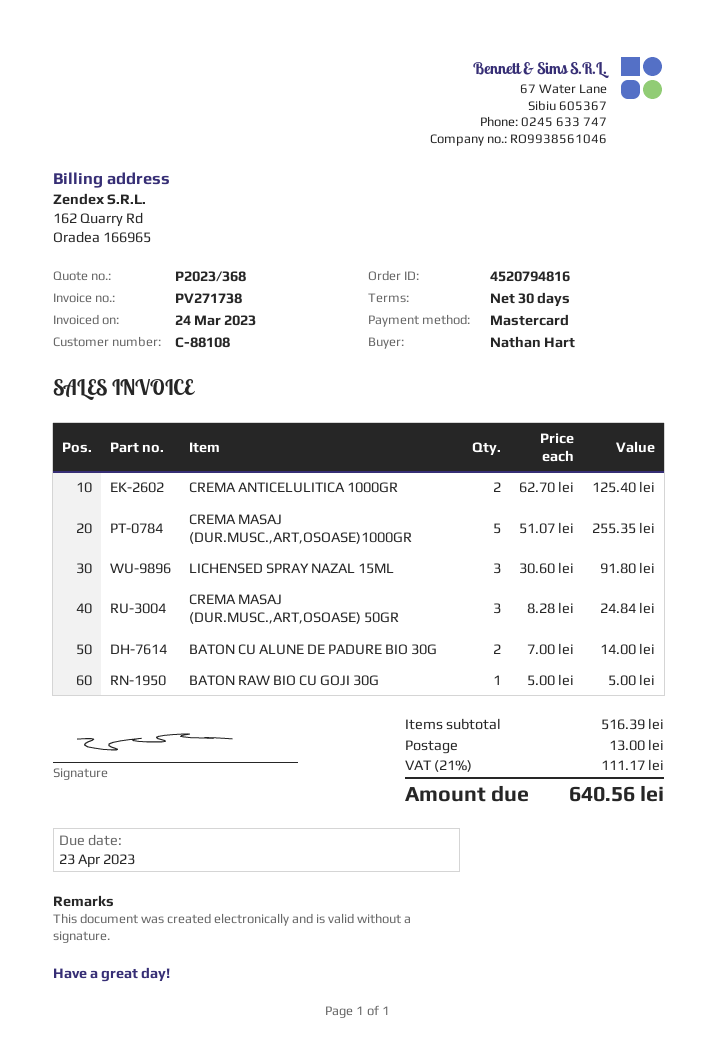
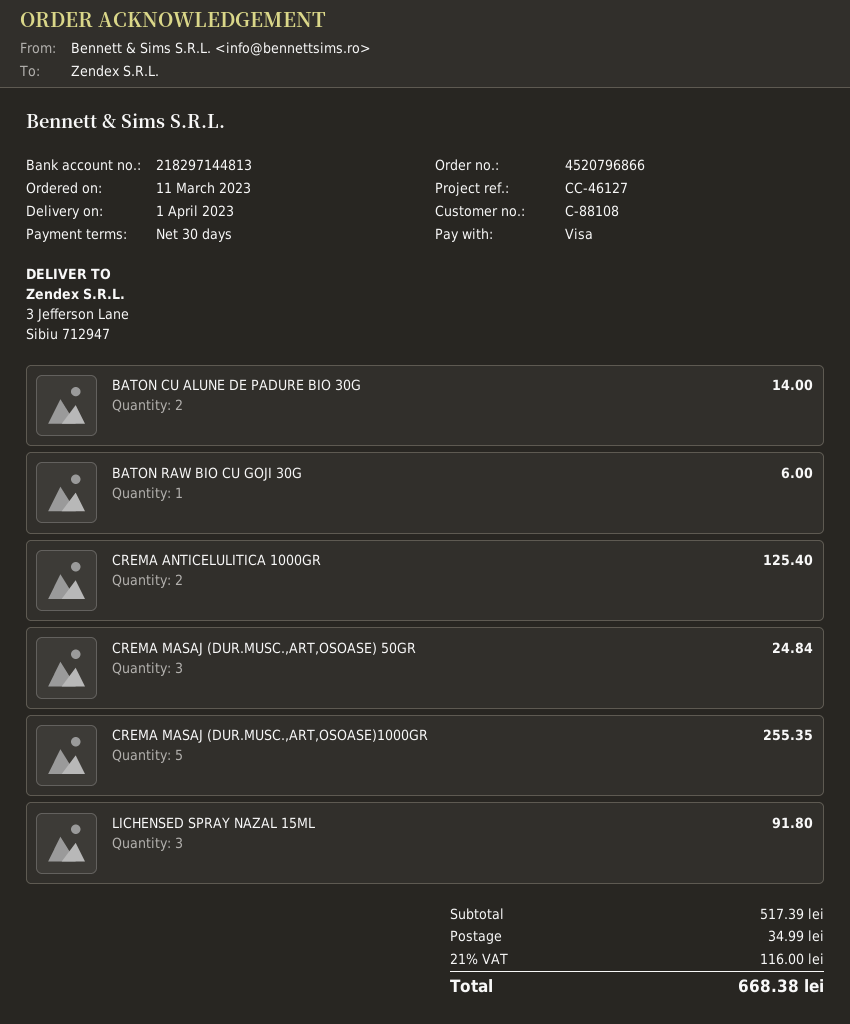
order number: 4520794816 -> 4520796866
payment method: Mastercard -> Visa
BATON RAW BIO CU GOJI 30G: 1 for 5.00 -> 1 for 6.00
subtotal: 516.39 -> 517.39
shipping: 13.00 -> 34.99
tax: 21% = 111.17 -> 21% = 116.00
total: 640.56 -> 668.38

